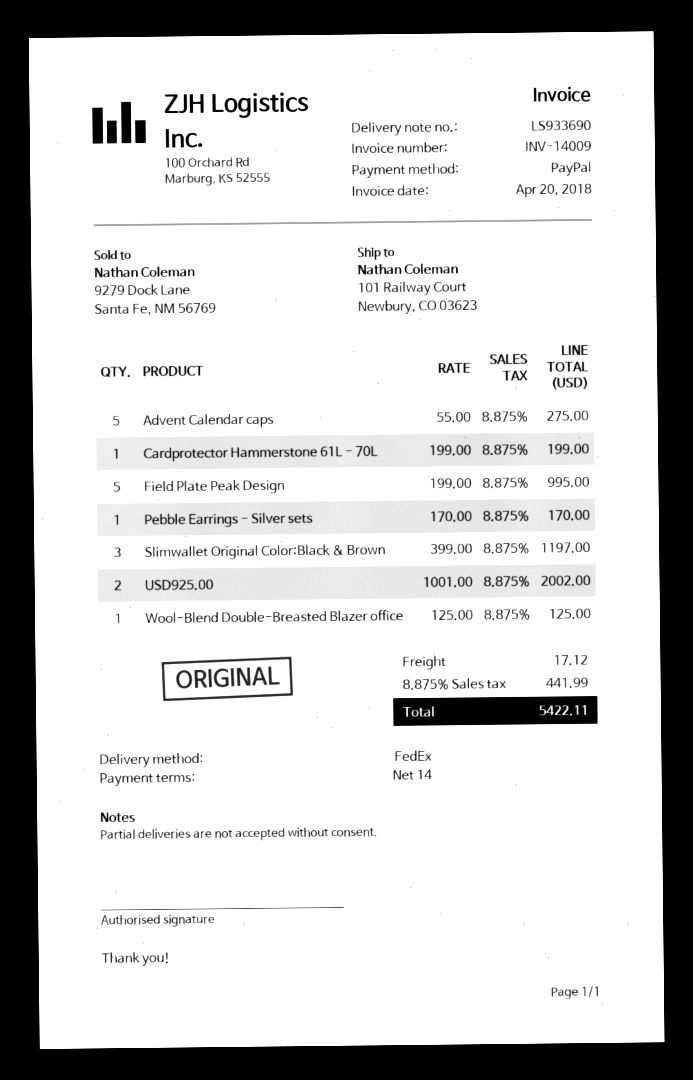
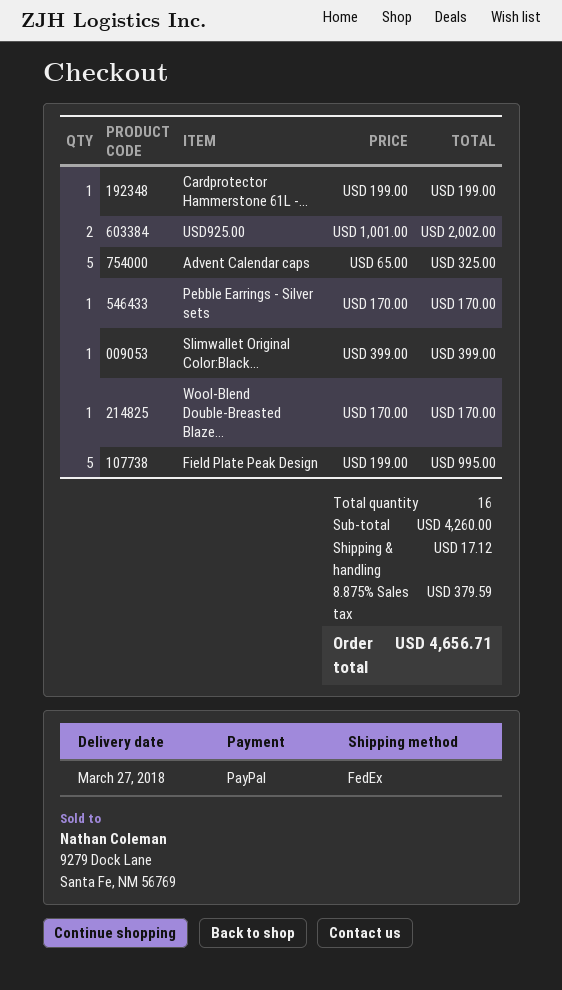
Advent Calendar caps: 5 x 55.00 = 275.00 -> 5 x 65.00 = 325.00
Slimwallet Original Color:Black & Brown: 3 x 399.00 = 1197.00 -> 1 x 399.00 = 399.00
Wool-Blend Double-Breasted Blazer office: 1 x 125.00 = 125.00 -> 1 x 170.00 = 170.00
tax: 8.875% = 441.99 -> 8.875% = 379.59
total: 5422.11 -> 4656.71

